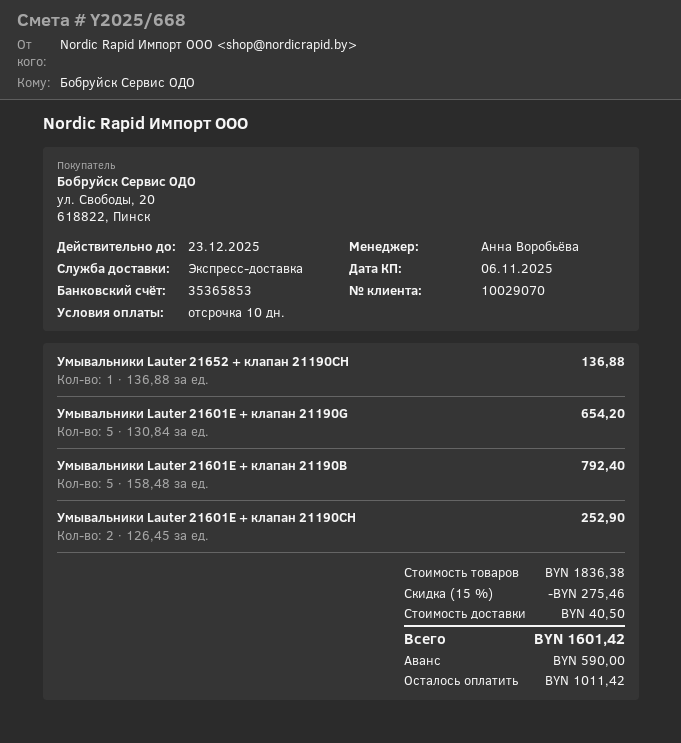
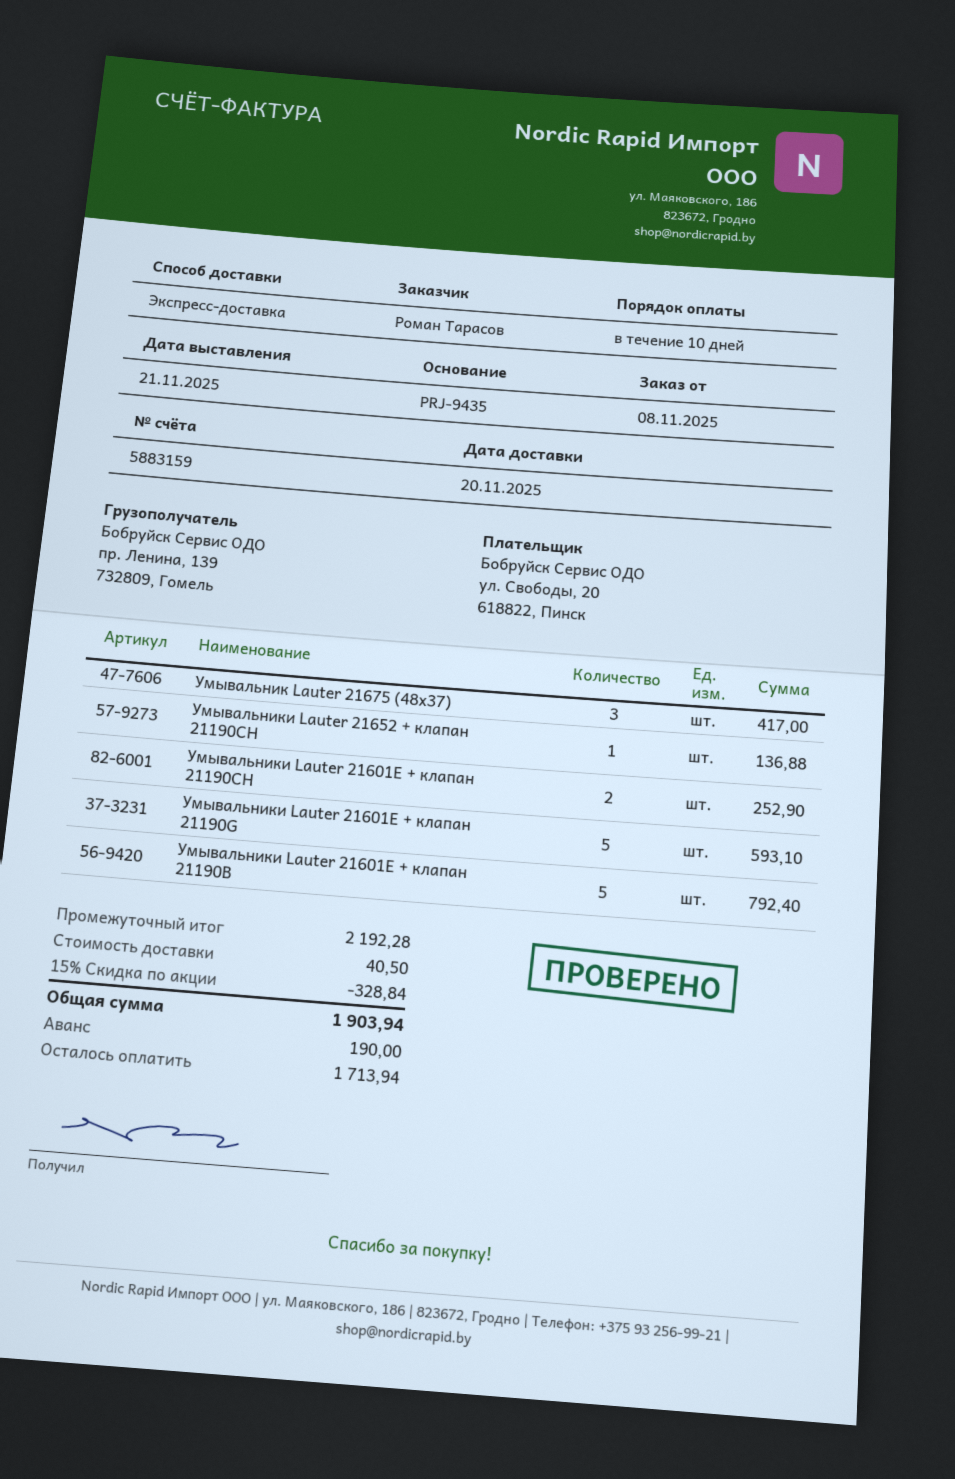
Умывальники Lauter 21601E + клапан 21190G: 5 for 654.20 -> 5 for 593.10
Умывальник Lauter 21675 (48x37): none -> 3 for 417.00
subtotal: 1836.38 -> 2192.28
discount: 15% = 275.46 -> 15% = 328.84
total: 1601.42 -> 1903.94
deposit: 590.00 -> 190.00
balance: 1011.42 -> 1713.94

